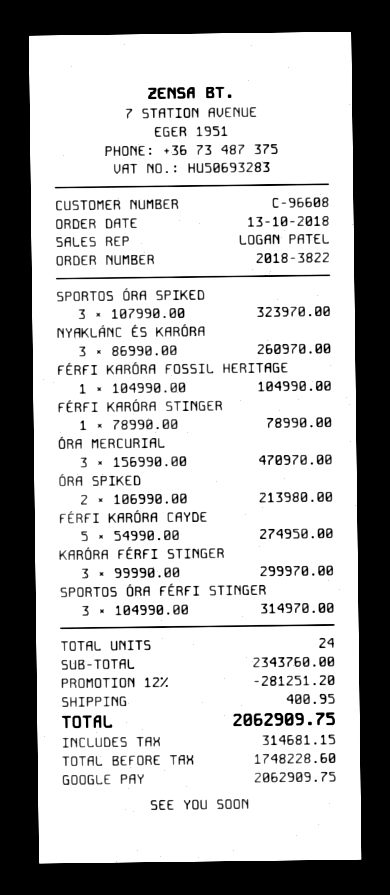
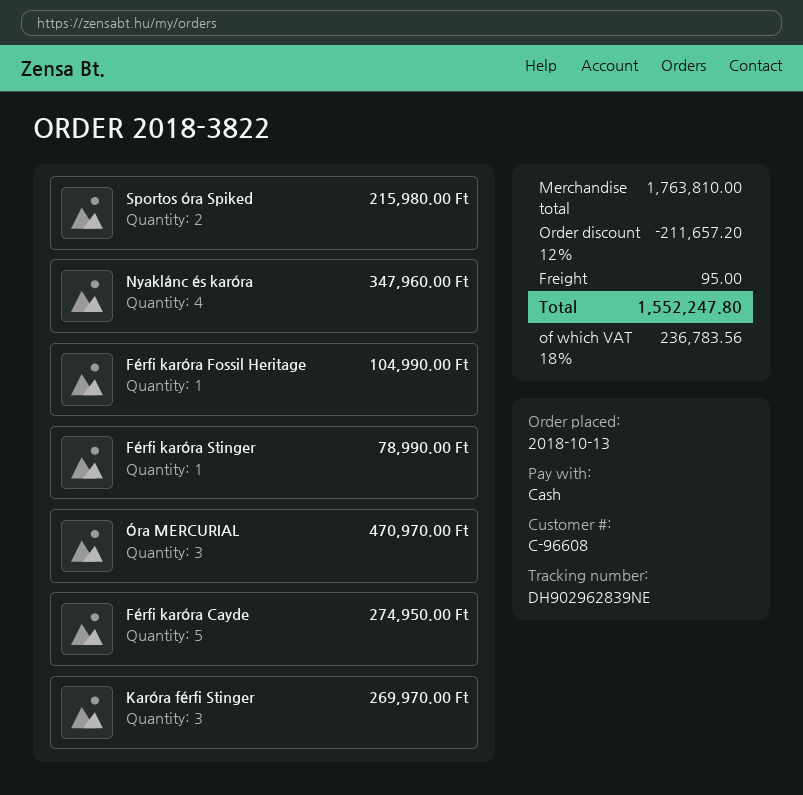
payment method: Google Pay -> cash
SPORTOS ÓRA SPIKED: 3 for 323970.00 -> 2 for 215980.00
NYAKLÁNC ÉS KARÓRA: 3 for 260970.00 -> 4 for 347960.00
ÓRA SPIKED: 2 for 213980.00 -> none
KARÓRA FÉRFI STINGER: 3 for 299970.00 -> 3 for 269970.00
SPORTOS ÓRA FÉRFI STINGER: 3 for 314970.00 -> none
subtotal: 2343760.00 -> 1763810.00
discount: 12% = 281251.20 -> 12% = 211657.20
shipping: 400.95 -> 95.00
tax: 314681.15 -> 236783.56
total: 2062909.75 -> 1552247.80

